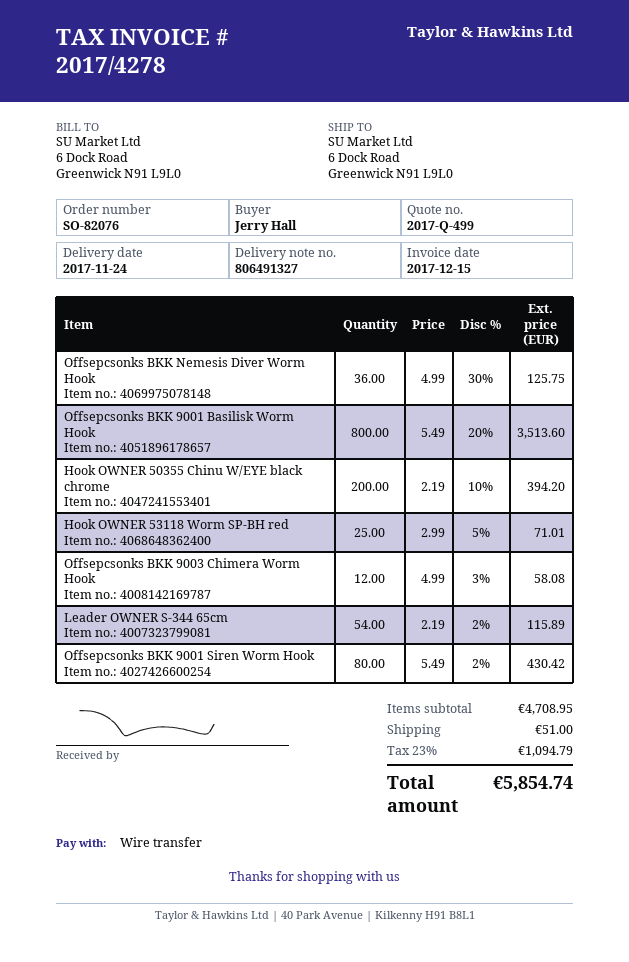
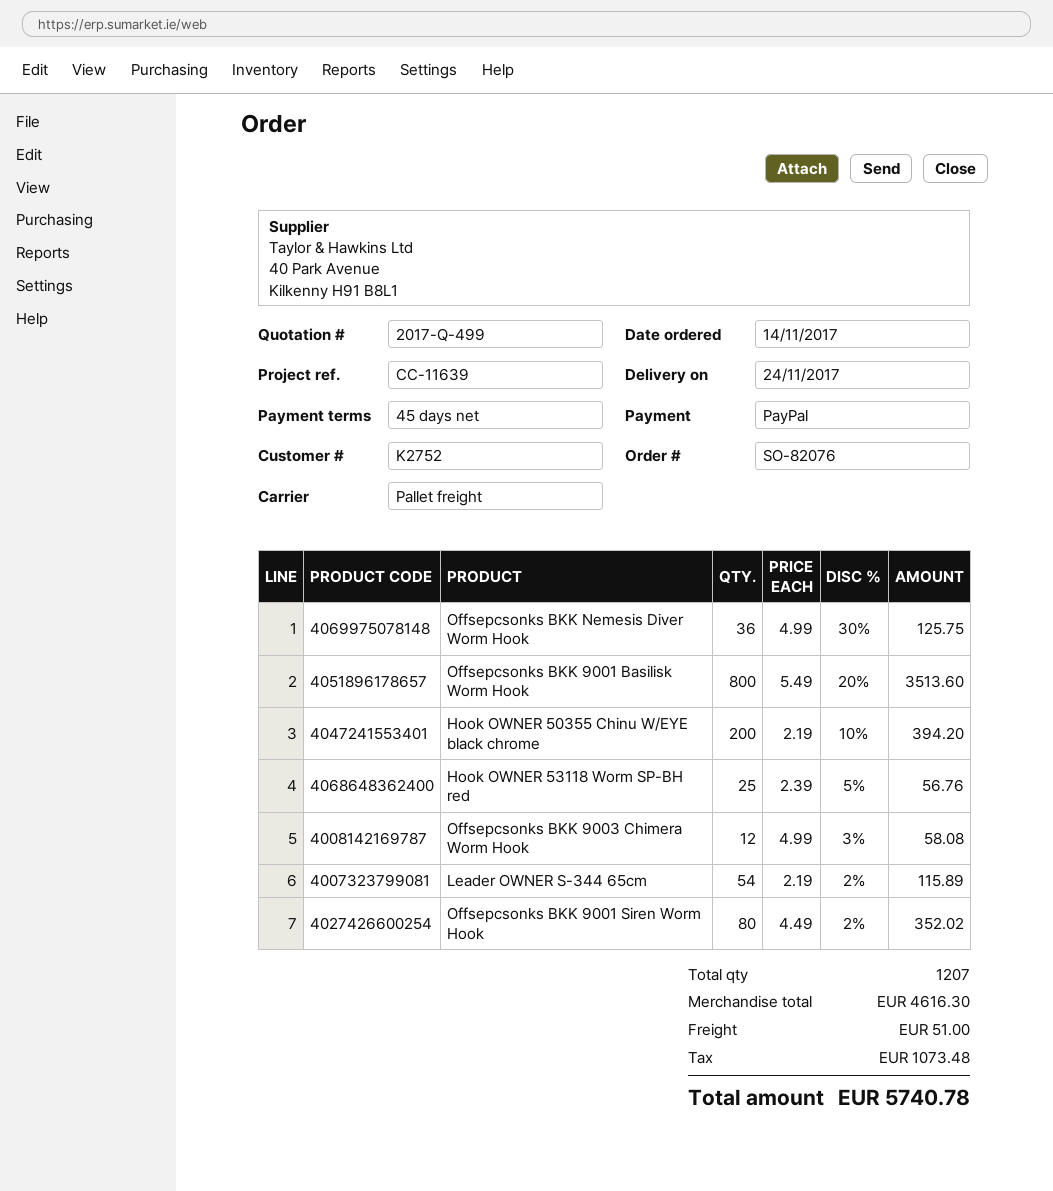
payment method: bank transfer -> PayPal
Hook OWNER 53118 Worm SP-BH red: 25 x 2.99 - 5% = 71.01 -> 25 x 2.39 - 5% = 56.76
Offsepcsonks BKK 9001 Siren Worm Hook: 80 x 5.49 - 2% = 430.42 -> 80 x 4.49 - 2% = 352.02
subtotal: 4708.95 -> 4616.30
tax: 1094.79 -> 1073.48
total: 5854.74 -> 5740.78

